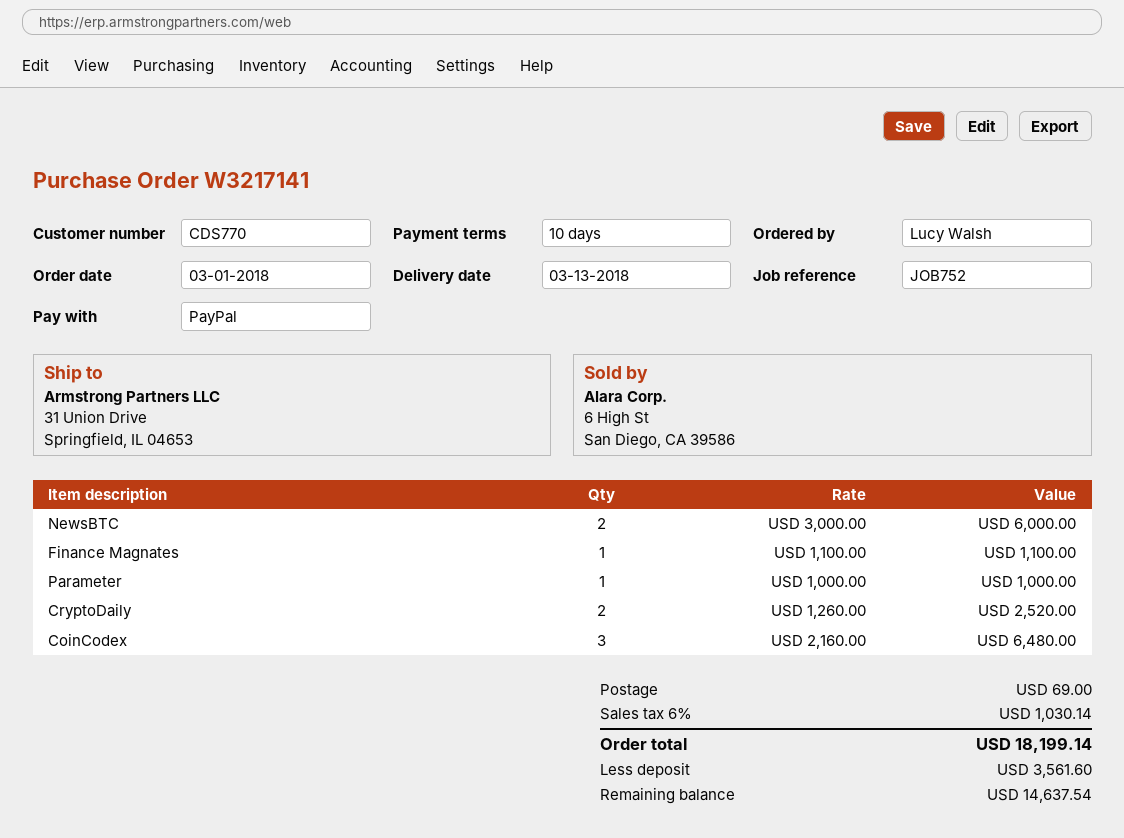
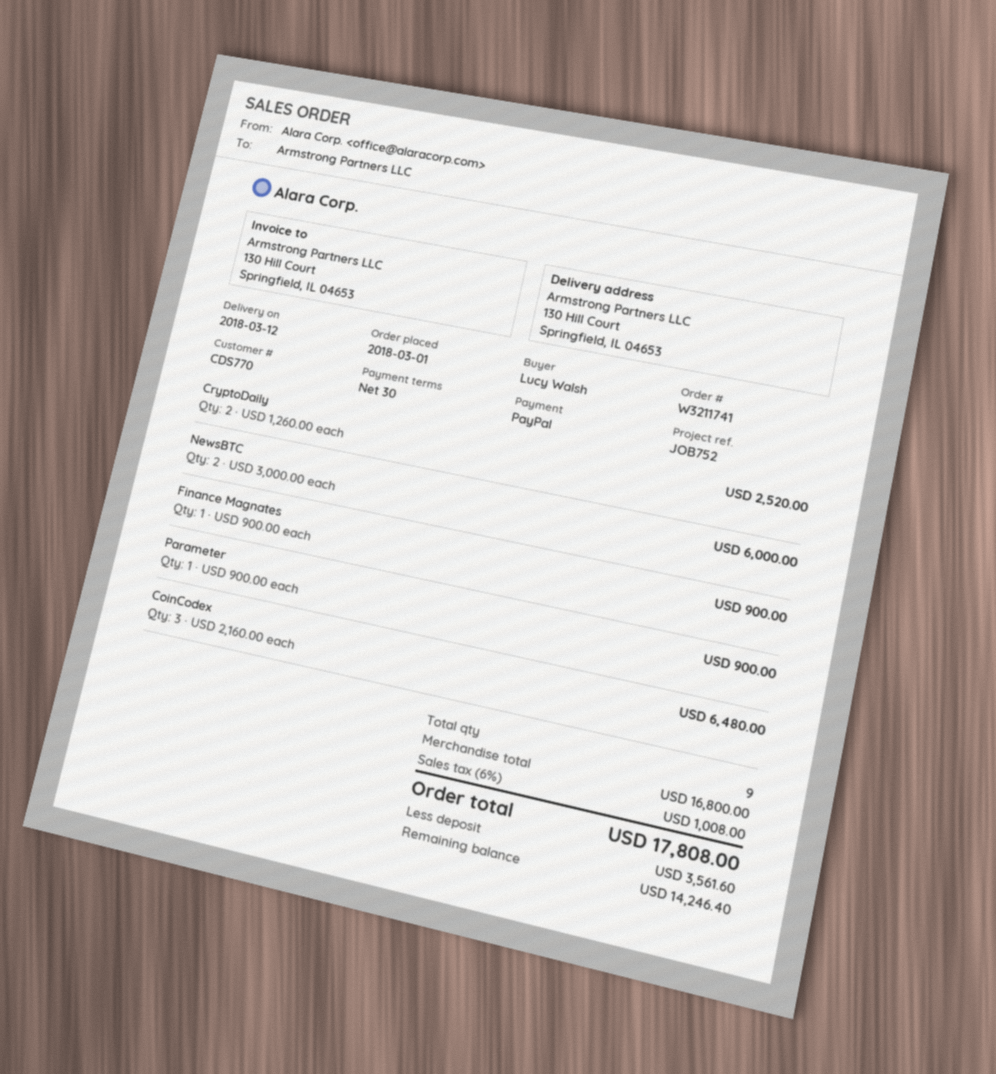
order number: W3217141 -> W3211741
delivery date: 2018-03-13 -> 2018-03-12
payment terms: 10 days -> 30 days
ship to: 31 Union Drive, Springfield, IL 04653 -> 130 Hill Court, Springfield, IL 04653
Finance Magnates: 1 x 1100.00 = 1100.00 -> 1 x 900.00 = 900.00
Parameter: 1 x 1000.00 = 1000.00 -> 1 x 900.00 = 900.00
shipping: 69.00 -> none
tax: 6% = 1030.14 -> 6% = 1008.00
total: 18199.14 -> 17808.00
balance: 14637.54 -> 14246.40

